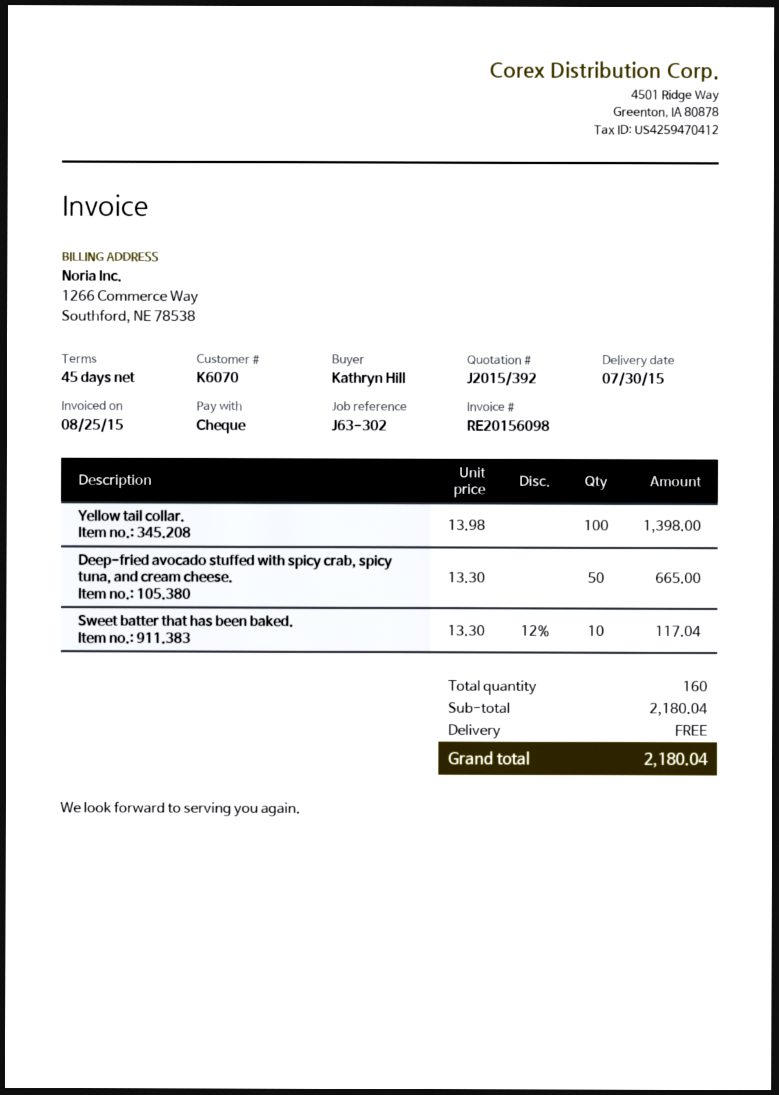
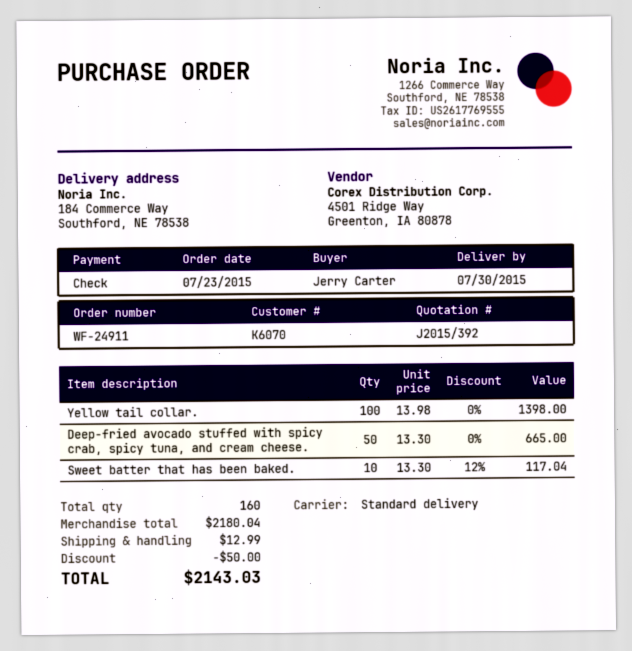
ordered by: Kathryn Hill -> Jerry Carter
discount: none -> 50.00
shipping: 0.00 -> 12.99
total: 2180.04 -> 2143.03

